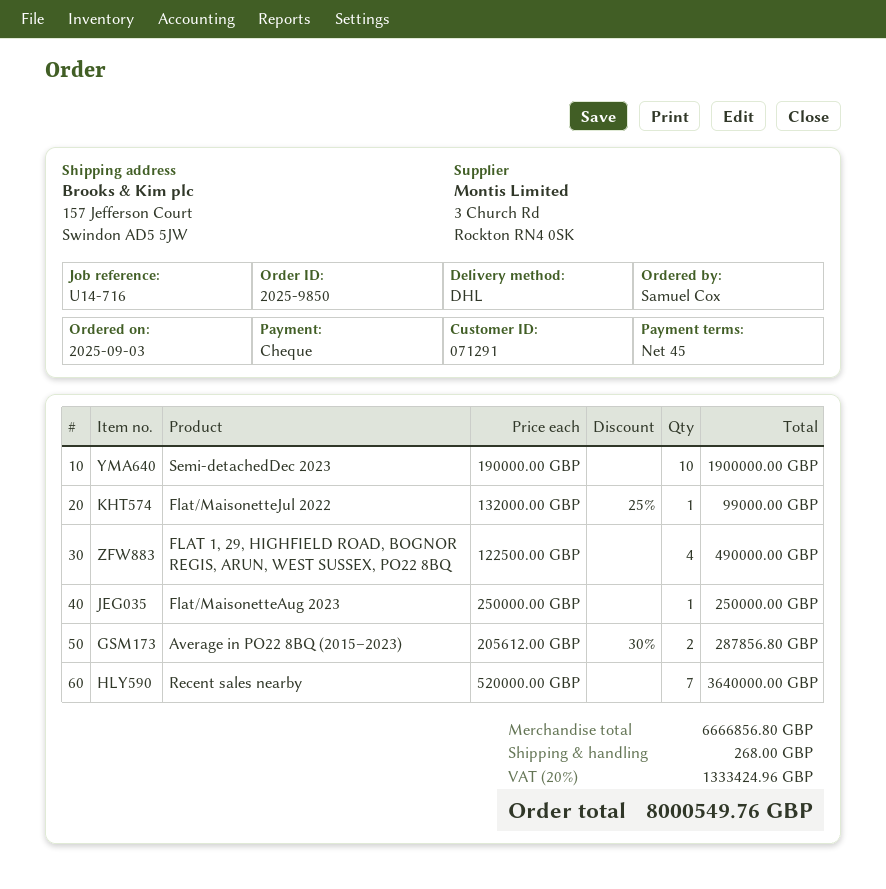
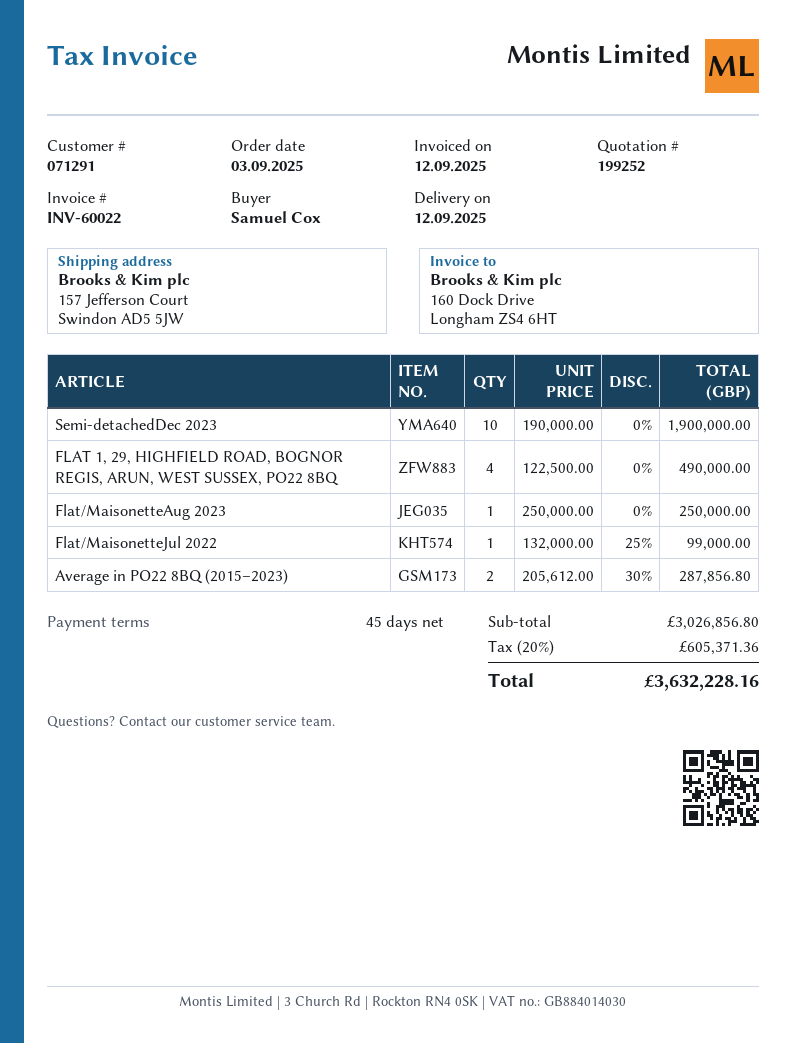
Recent sales nearby: 7 x 520000.00 = 3640000.00 -> none
subtotal: 6666856.80 -> 3026856.80
shipping: 268.00 -> none
tax: 20% = 1333424.96 -> 20% = 605371.36
total: 8000549.76 -> 3632228.16

